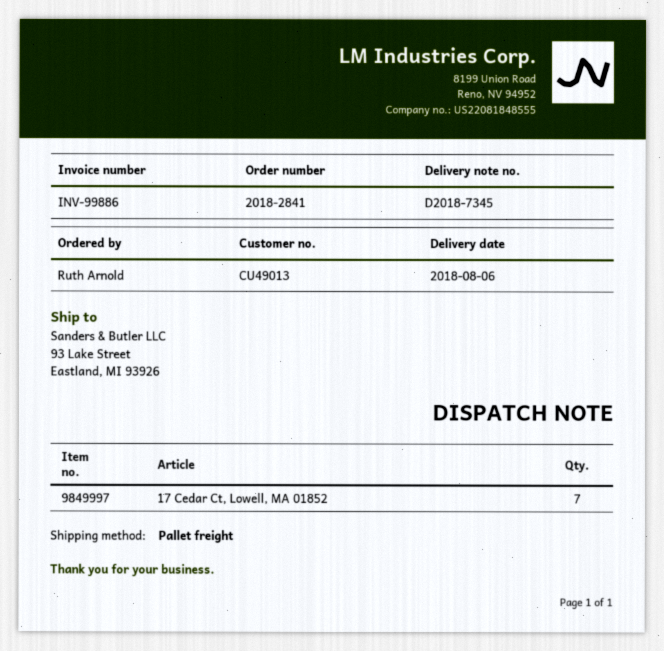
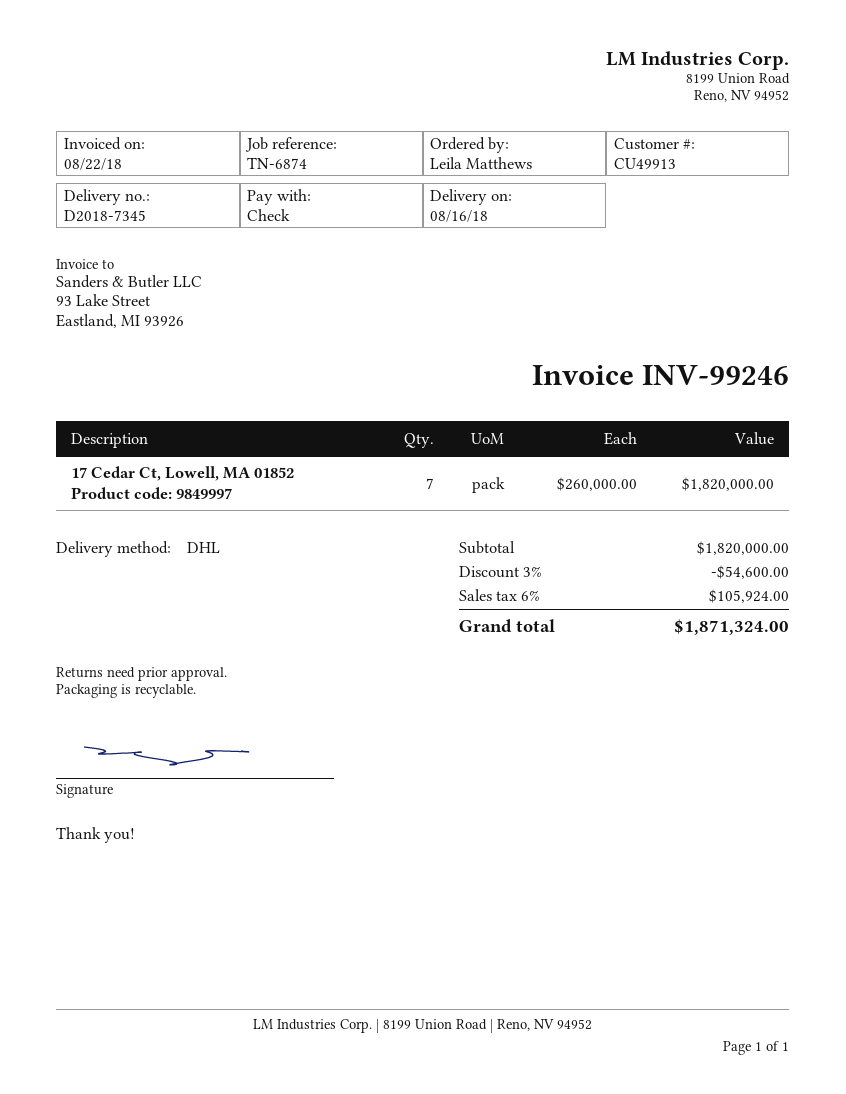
delivery date: 2018-08-06 -> 2018-08-16
invoice number: INV-99886 -> INV-99246
customer number: CU49013 -> CU49913
ordered by: Ruth Arnold -> Leila Matthews
shipping method: pallet freight -> DHL

